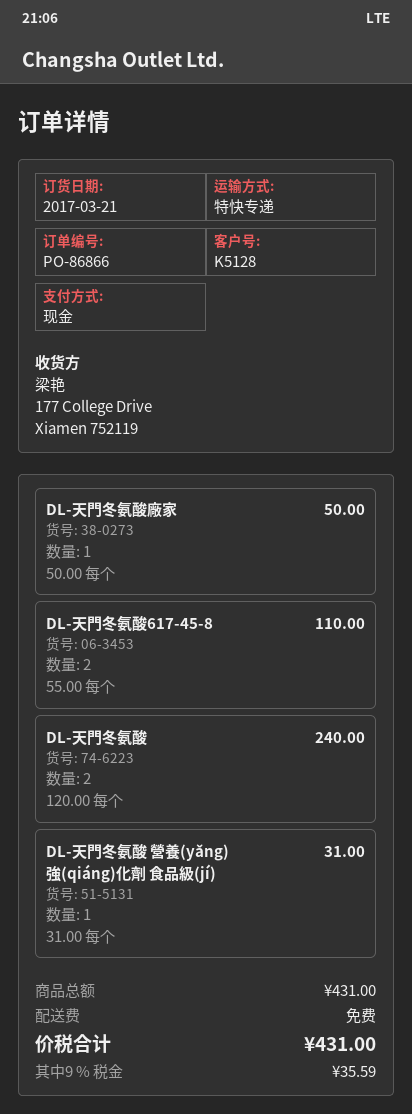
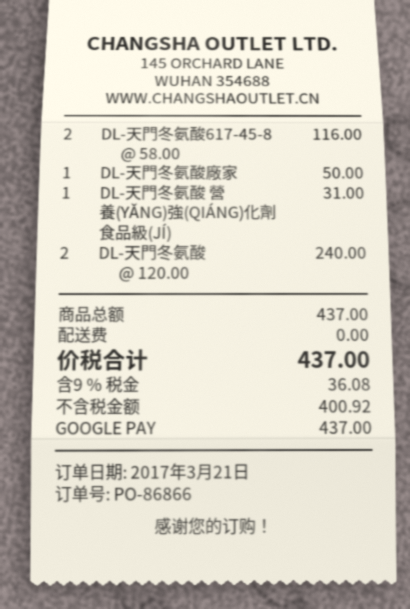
payment method: cash -> Google Pay
DL-天門冬氨酸617-45-8: 2 x 55.00 = 110.00 -> 2 x 58.00 = 116.00
subtotal: 431.00 -> 437.00
tax: 9% = 35.59 -> 9% = 36.08
total: 431.00 -> 437.00

